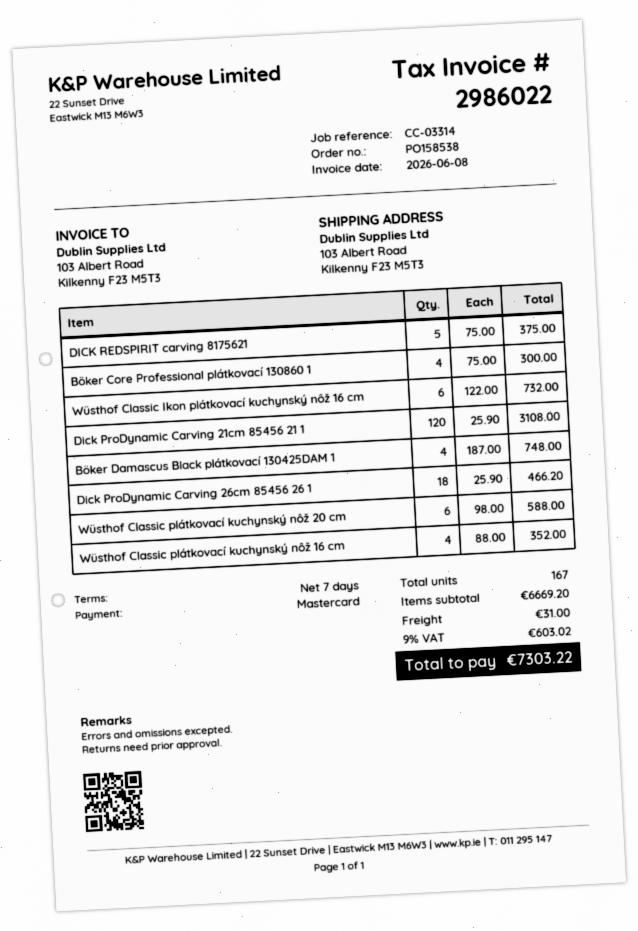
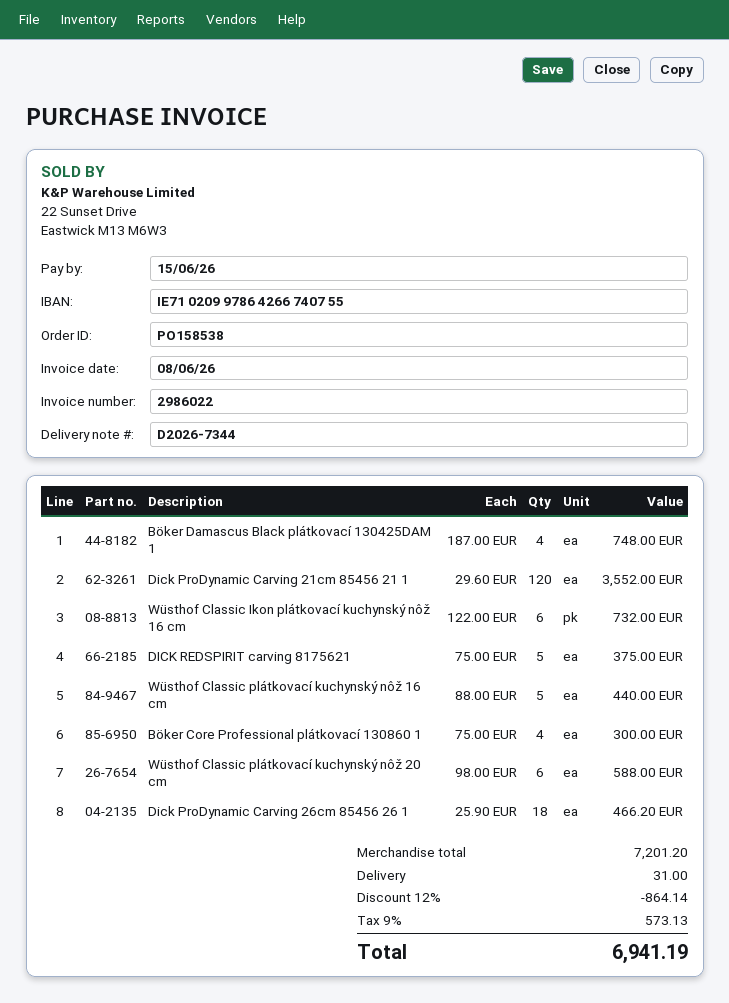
Dick ProDynamic Carving 21cm 85456 21 1: 120 x 25.90 = 3108.00 -> 120 x 29.60 = 3552.00
Wüsthof Classic plátkovací kuchynský nôž 16 cm: 4 x 88.00 = 352.00 -> 5 x 88.00 = 440.00
subtotal: 6669.20 -> 7201.20
discount: none -> 12% = 864.14
tax: 9% = 603.02 -> 9% = 573.13
total: 7303.22 -> 6941.19

